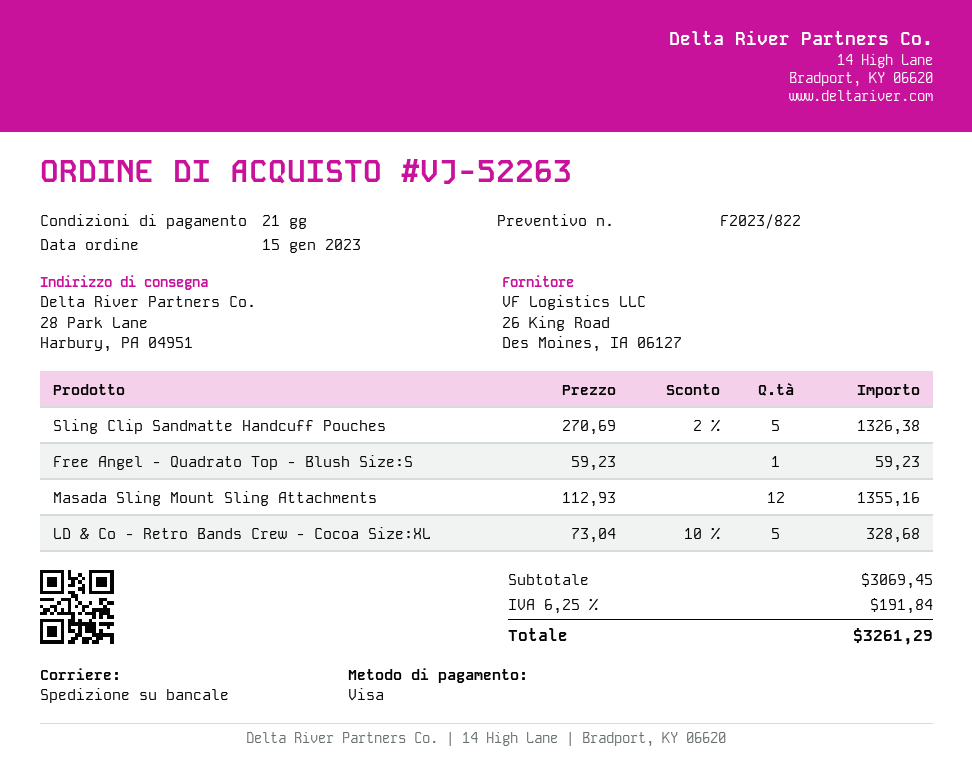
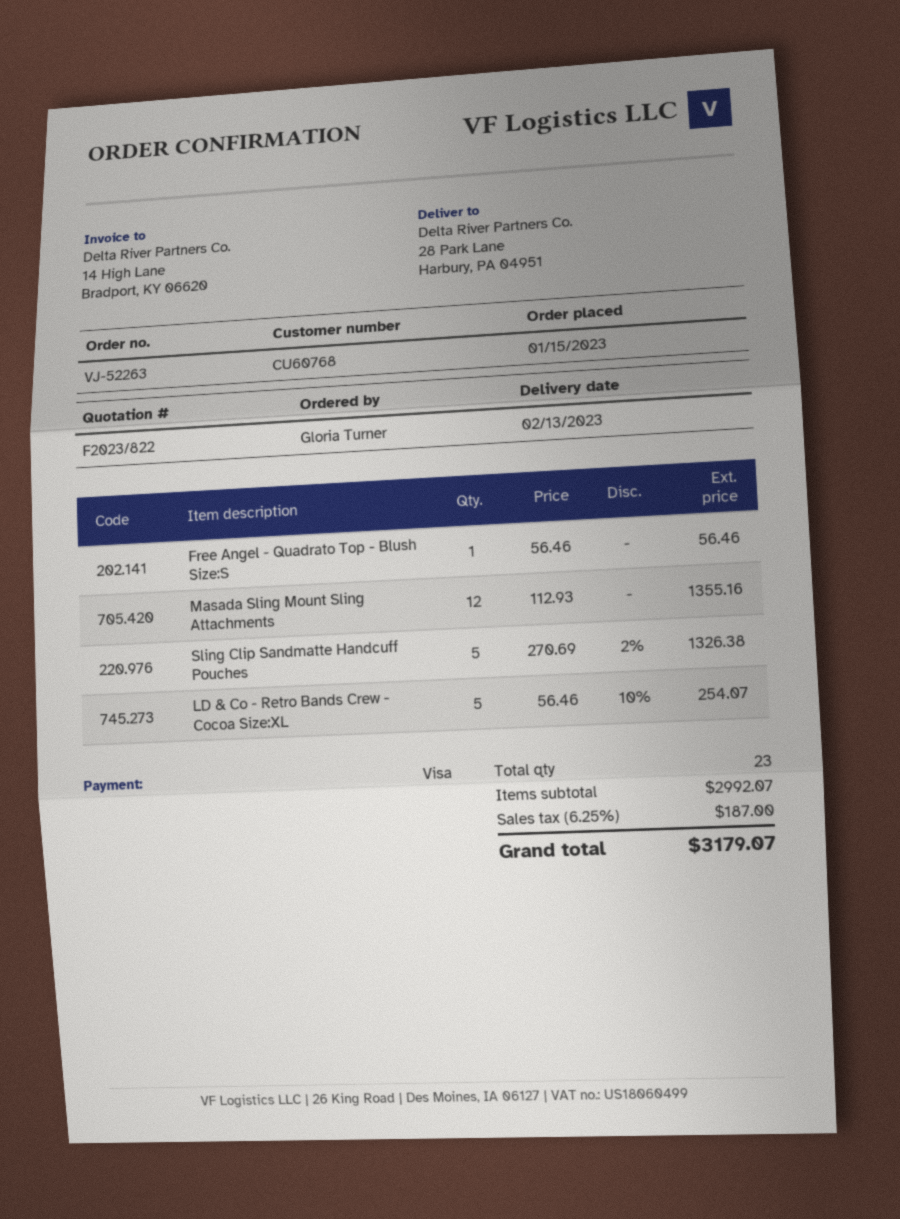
Free Angel - Quadrato Top - Blush Size:S: 1 x 59.23 = 59.23 -> 1 x 56.46 = 56.46
LD & Co - Retro Bands Crew - Cocoa Size:XL: 5 x 73.04 - 10% = 328.68 -> 5 x 56.46 - 10% = 254.07
subtotal: 3069.45 -> 2992.07
tax: 6.25% = 191.84 -> 6.25% = 187.00
total: 3261.29 -> 3179.07

